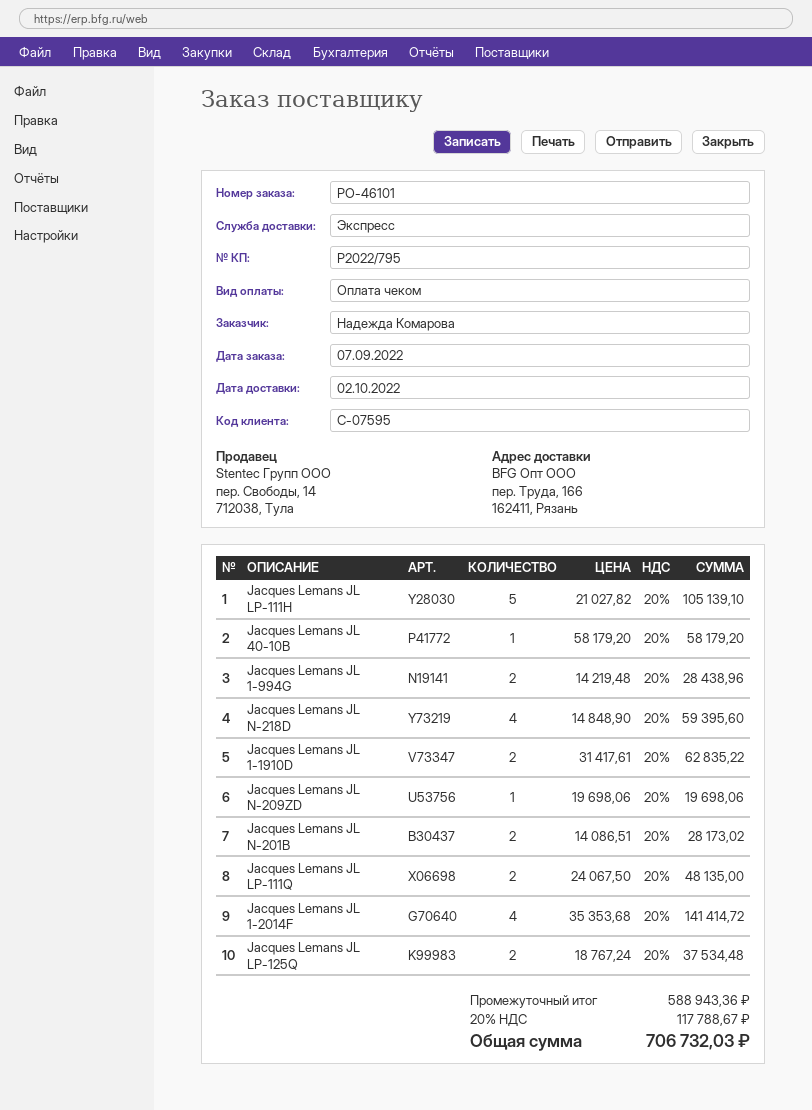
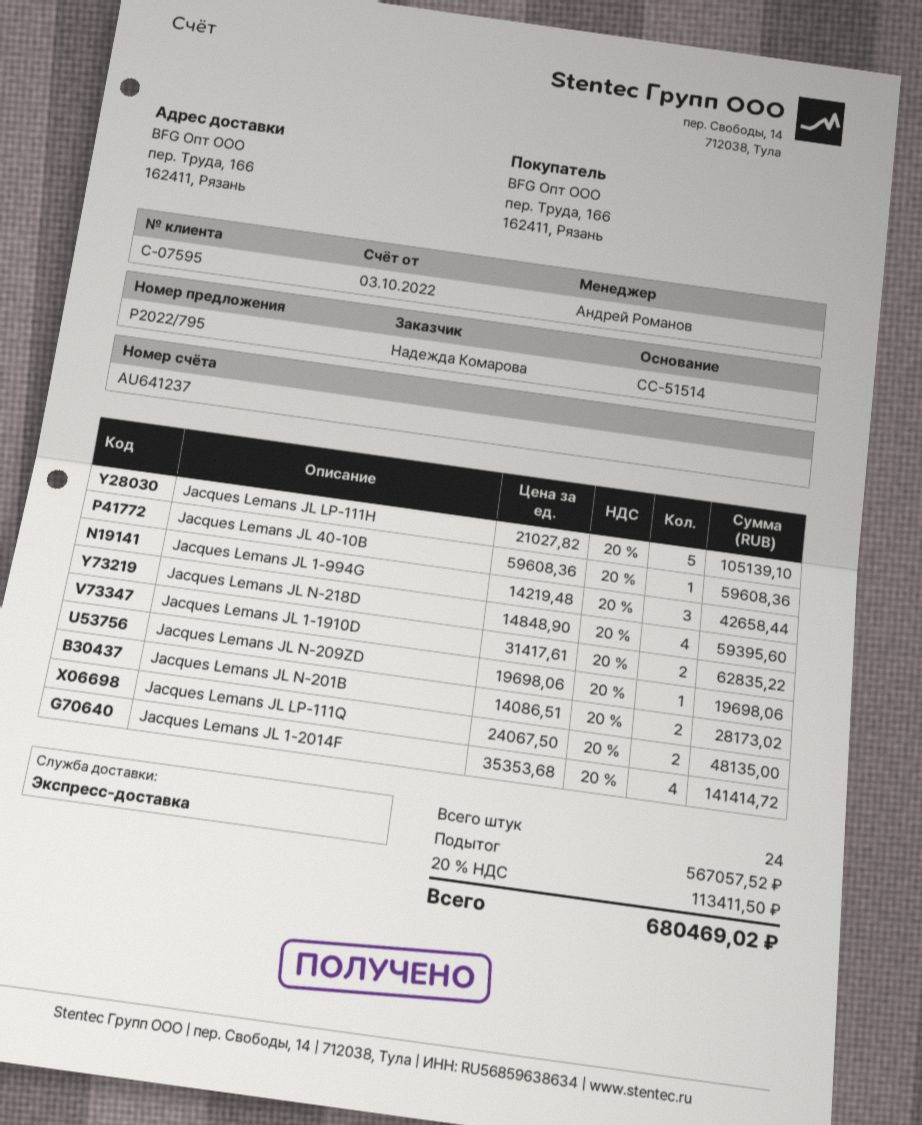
Jacques Lemans JL 40-10B: 1 x 58179.20 = 58179.20 -> 1 x 59608.36 = 59608.36
Jacques Lemans JL 1-994G: 2 x 14219.48 = 28438.96 -> 3 x 14219.48 = 42658.44
Jacques Lemans JL LP-125Q: 2 x 18767.24 = 37534.48 -> none
subtotal: 588943.36 -> 567057.52
tax: 20% = 117788.67 -> 20% = 113411.50
total: 706732.03 -> 680469.02

